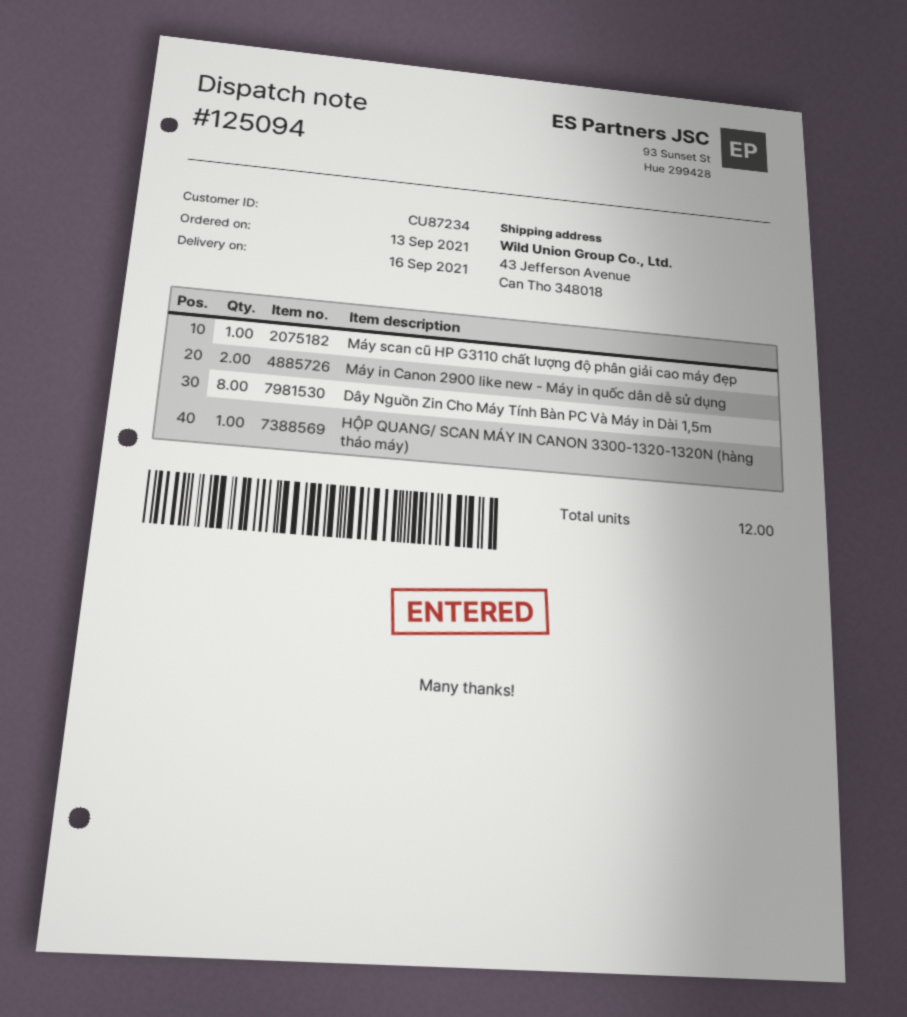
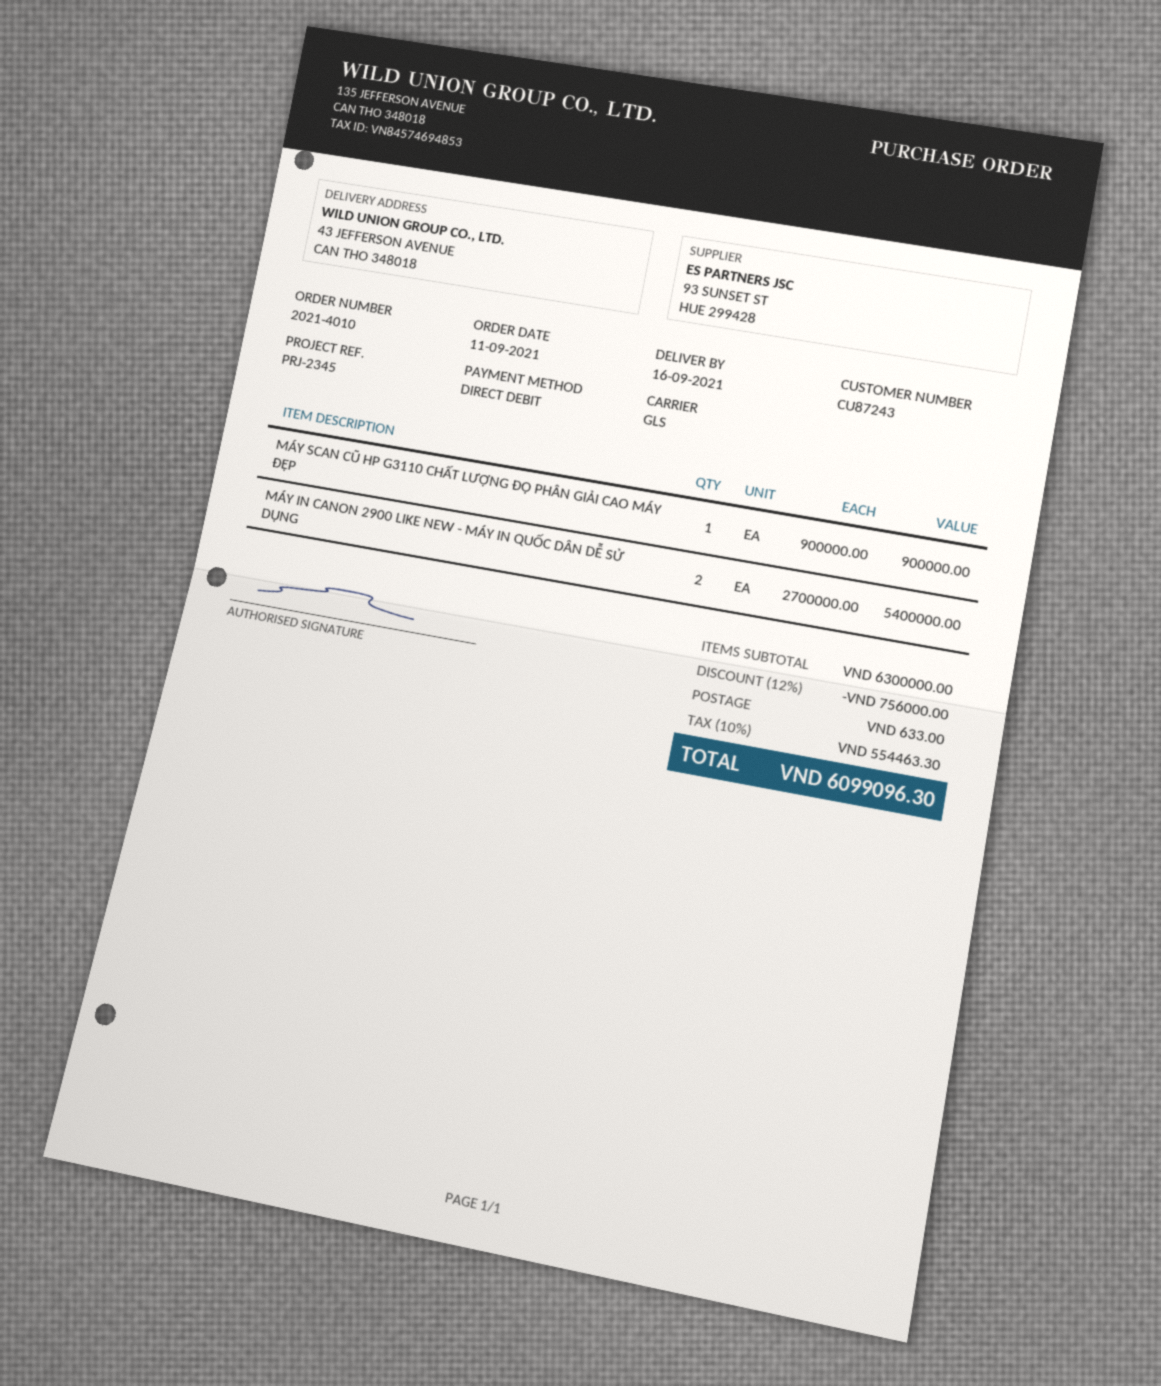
order date: 2021-09-13 -> 2021-09-11
customer number: CU87234 -> CU87243
Dây Nguồn Zin Cho Máy Tính Bàn PC Và Máy in Dài 1,5m: 8 -> none
HỘP QUANG/ SCAN MÁY IN CANON 3300-1320-1320N (hàng tháo máy): 1 -> none

